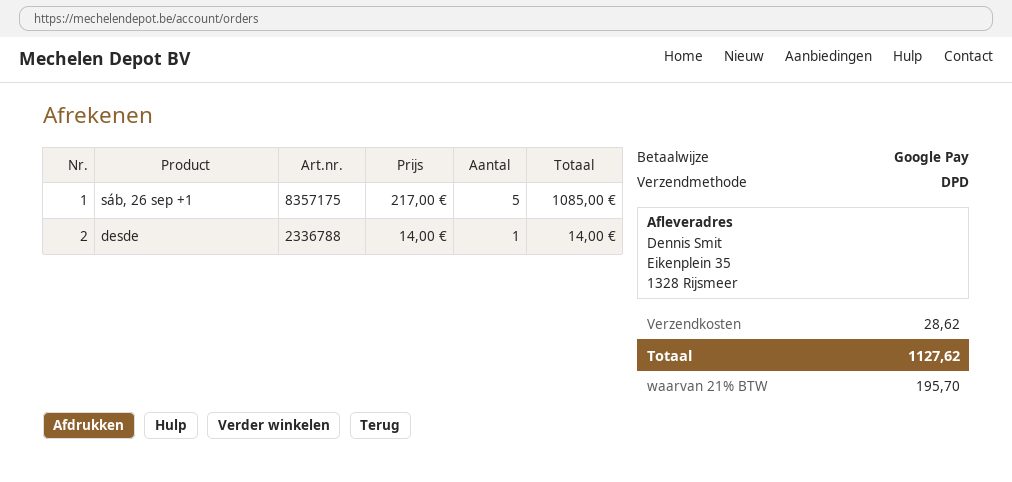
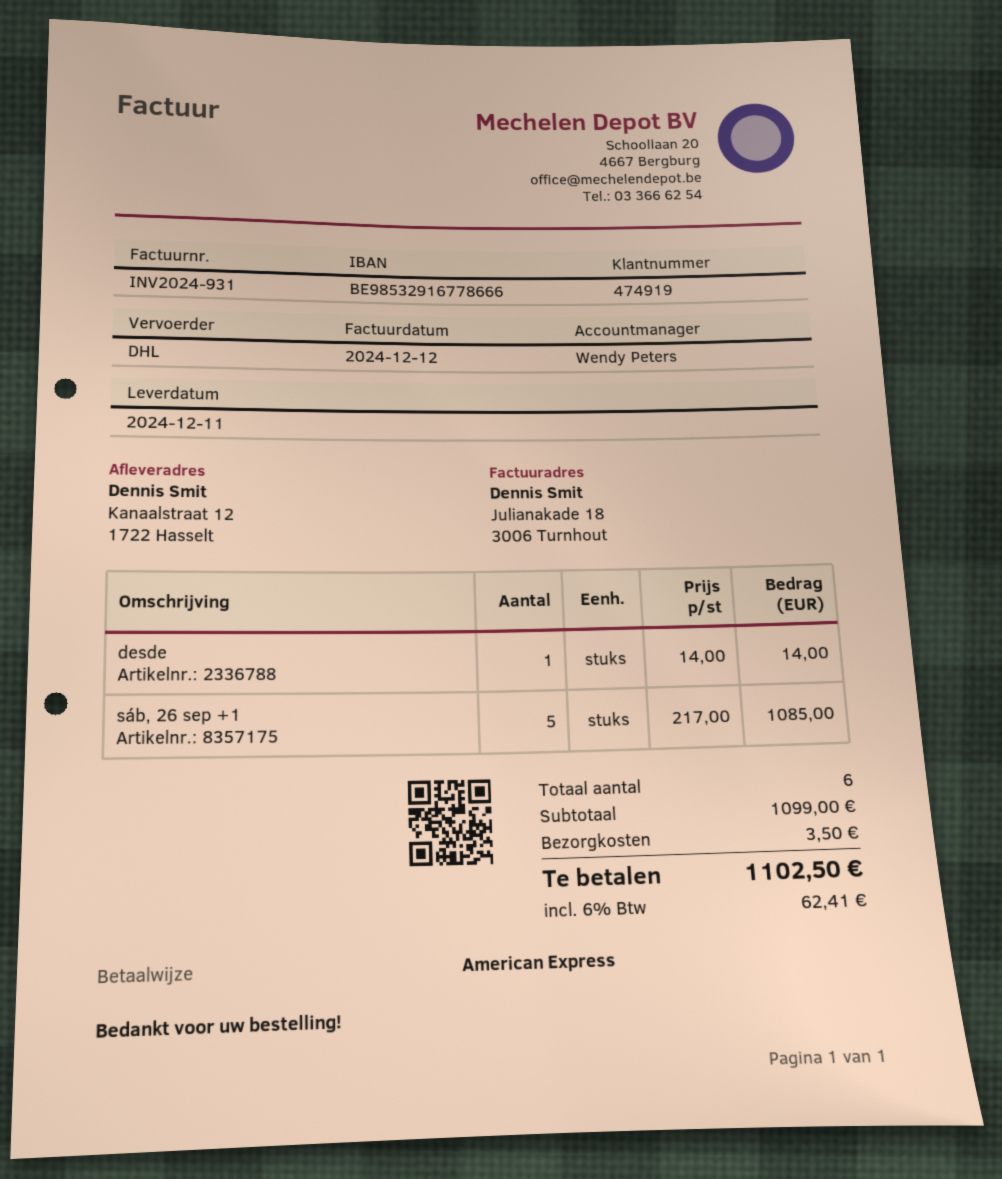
payment method: Google Pay -> American Express
shipping method: DPD -> DHL
ship to: Eikenplein 35, 1328 Rijsmeer -> Kanaalstraat 12, 1722 Hasselt
shipping: 28.62 -> 3.50
tax: 21% = 195.70 -> 6% = 62.41
total: 1127.62 -> 1102.50

